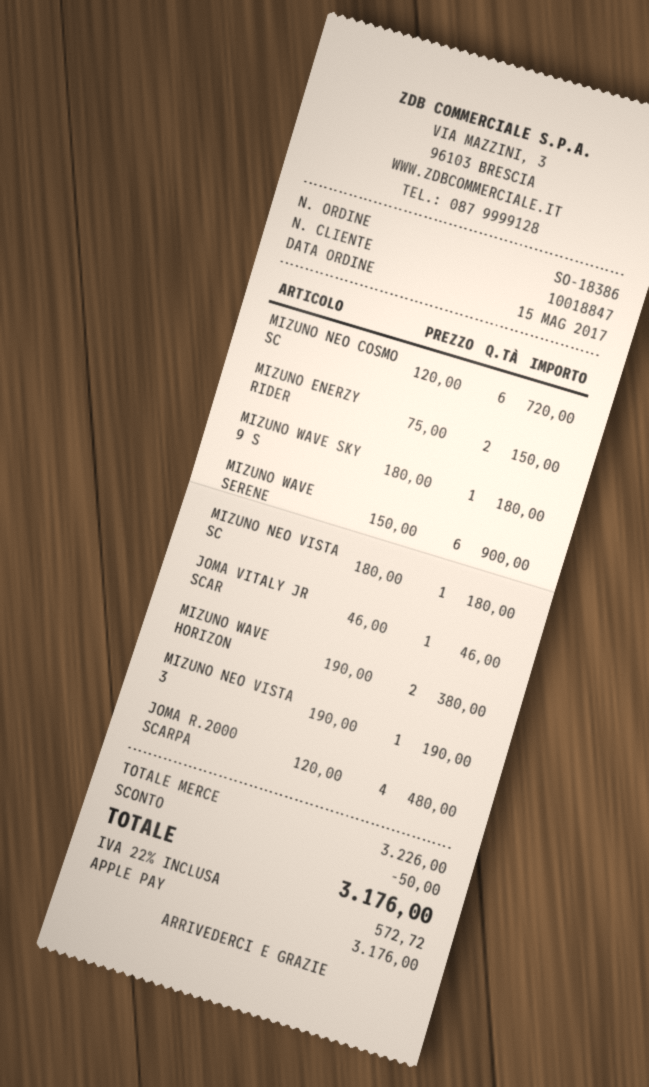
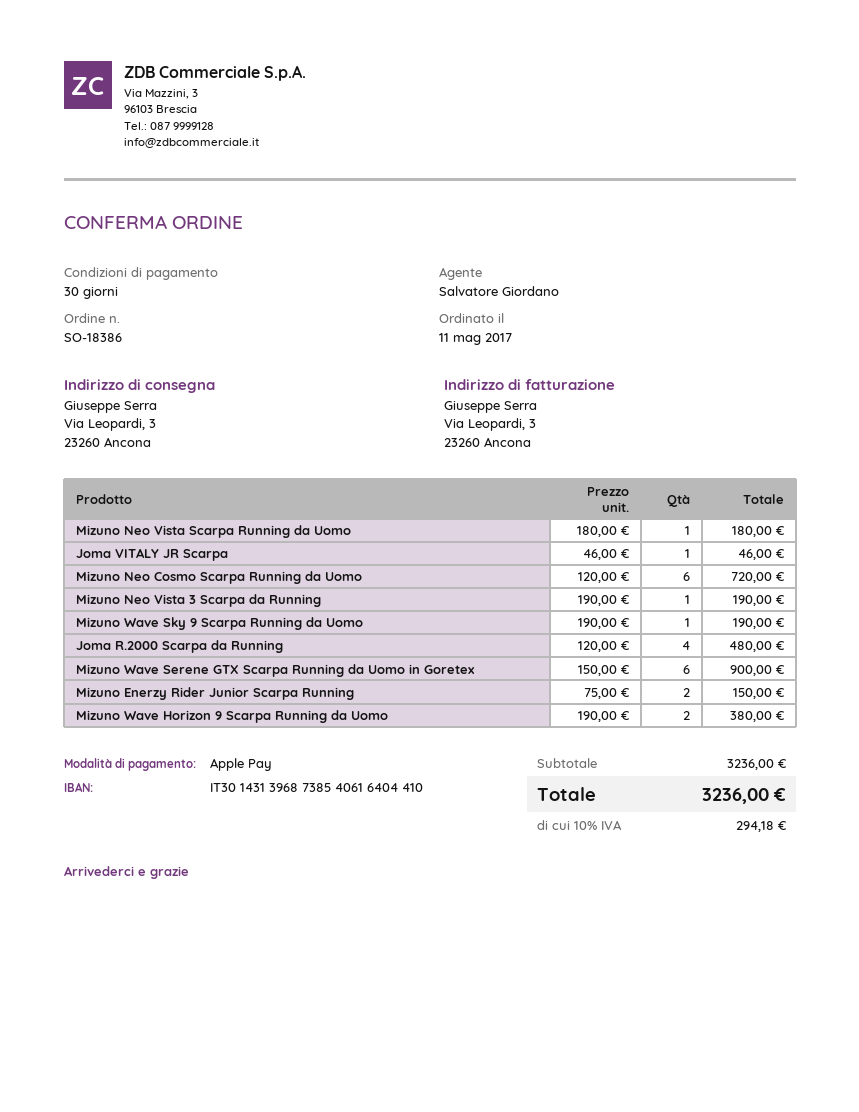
order date: 2017-05-15 -> 2017-05-11
MIZUNO WAVE SKY 9 S: 1 x 180.00 = 180.00 -> 1 x 190.00 = 190.00
subtotal: 3226.00 -> 3236.00
discount: 50.00 -> none
tax: 22% = 572.72 -> 10% = 294.18
total: 3176.00 -> 3236.00

